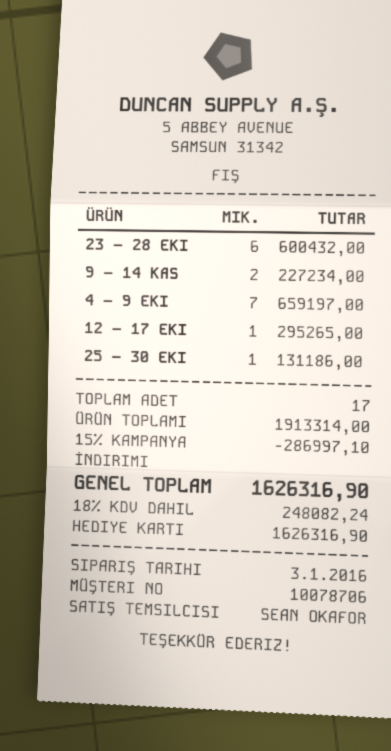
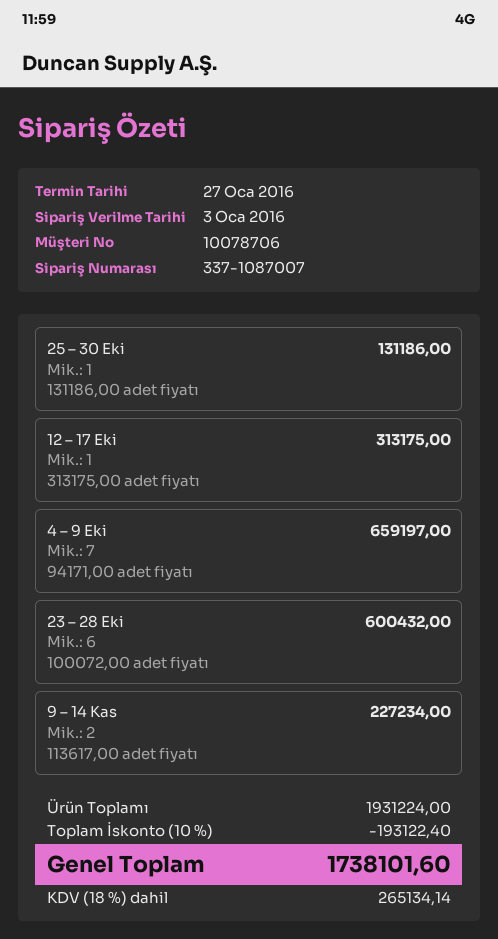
12 – 17 EKI: 1 for 295265.00 -> 1 for 313175.00
subtotal: 1913314.00 -> 1931224.00
discount: 15% = 286997.10 -> 10% = 193122.40
tax: 18% = 248082.24 -> 18% = 265134.14
total: 1626316.90 -> 1738101.60

